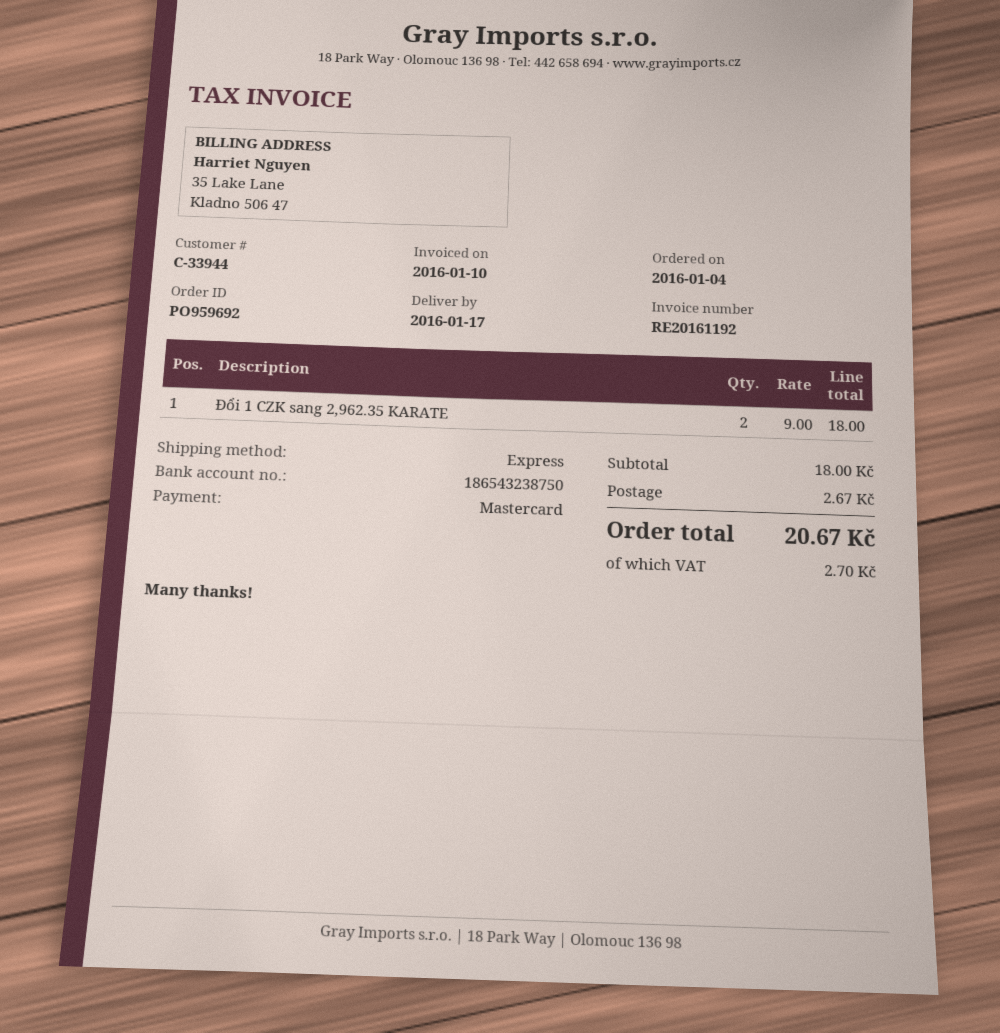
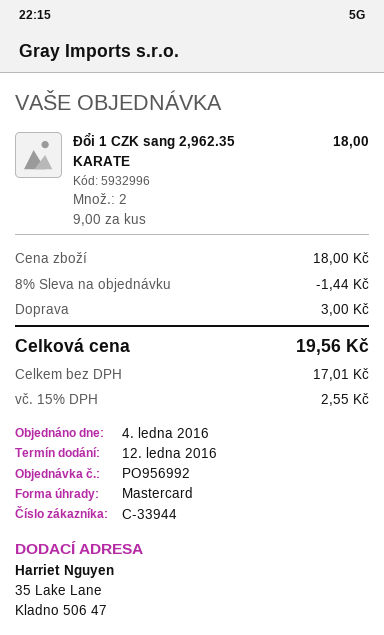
order number: PO959692 -> PO956992
delivery date: 2016-01-17 -> 2016-01-12
discount: none -> 8% = 1.44
shipping: 2.67 -> 3.00
tax: 2.70 -> 2.55
total: 20.67 -> 19.56

